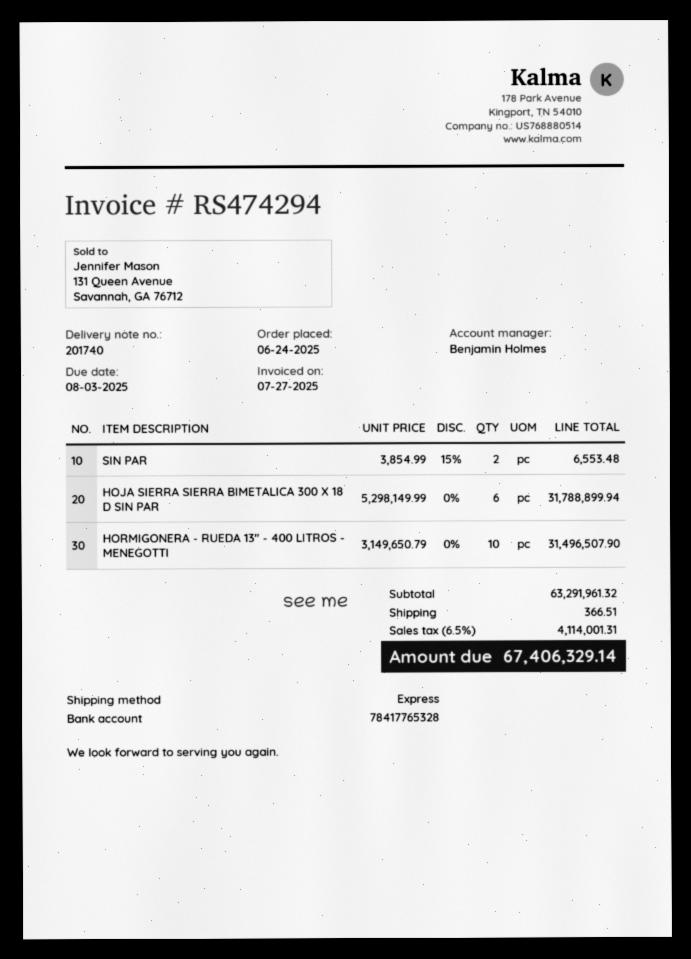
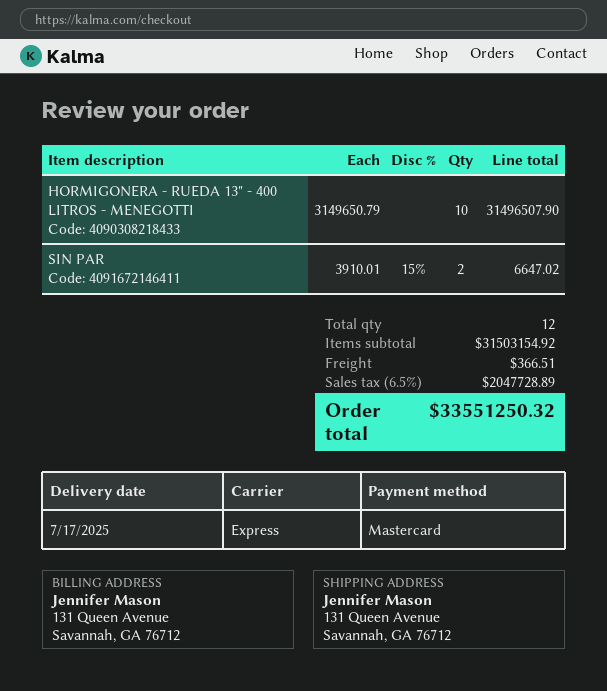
SIN PAR: 2 x 3854.99 - 15% = 6553.48 -> 2 x 3910.01 - 15% = 6647.02
HOJA SIERRA SIERRA BIMETALICA 300 X 18 D SIN PAR: 6 x 5298149.99 = 31788899.94 -> none
subtotal: 63291961.32 -> 31503154.92
tax: 6.5% = 4114001.31 -> 6.5% = 2047728.89
total: 67406329.14 -> 33551250.32

